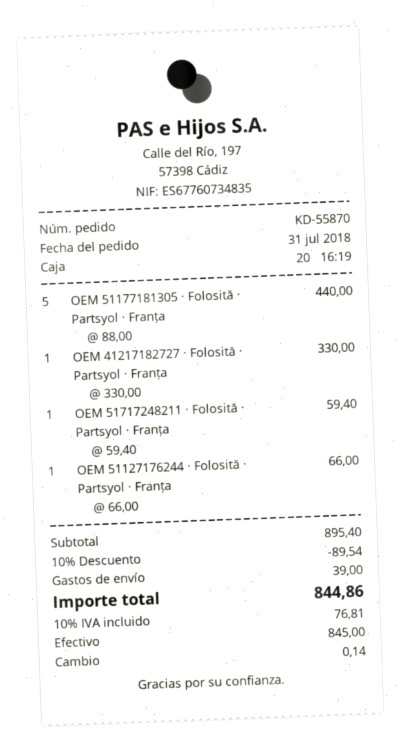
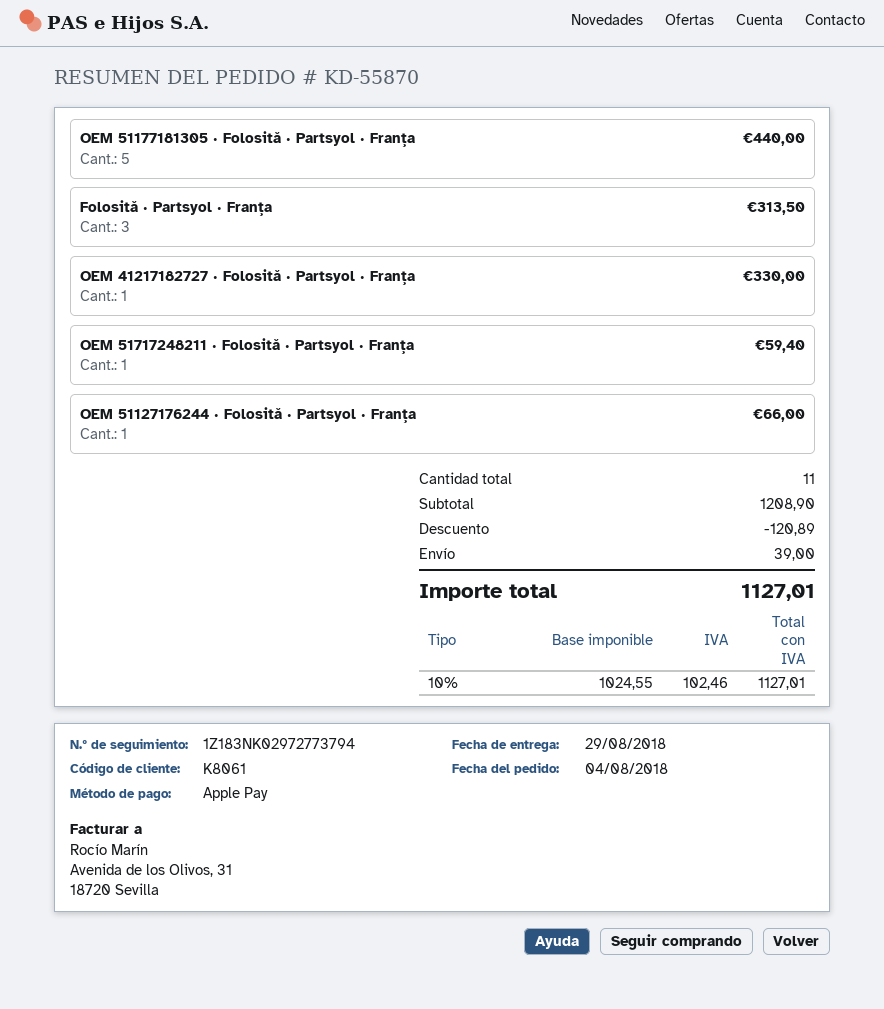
order date: 2018-07-31 -> 2018-08-04
payment method: cash -> Apple Pay
Folosită · Partsyol · Franța: none -> 3 for 313.50
subtotal: 895.40 -> 1208.90
discount: 89.54 -> 120.89
tax: 10% = 76.81 -> 10% = 102.46
total: 844.86 -> 1127.01

